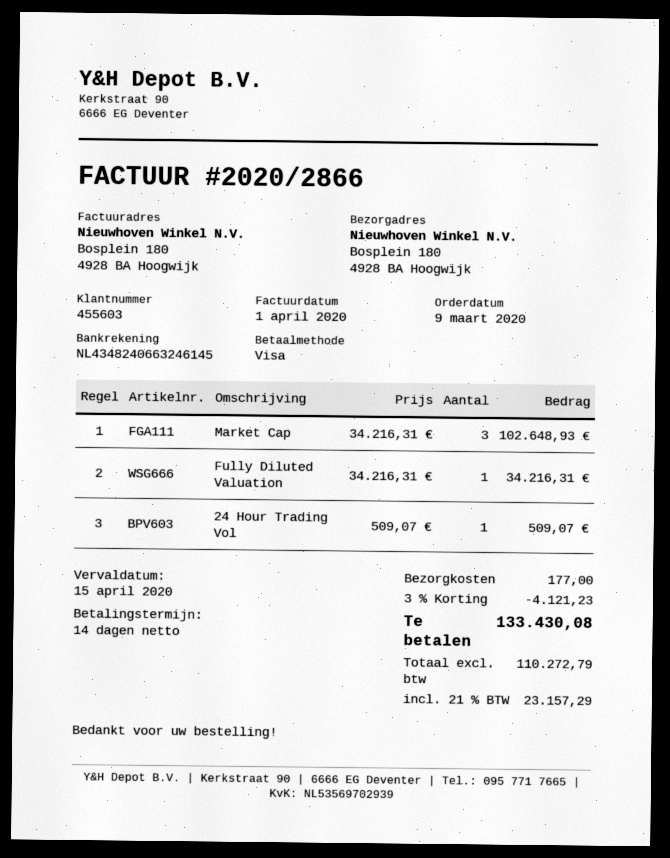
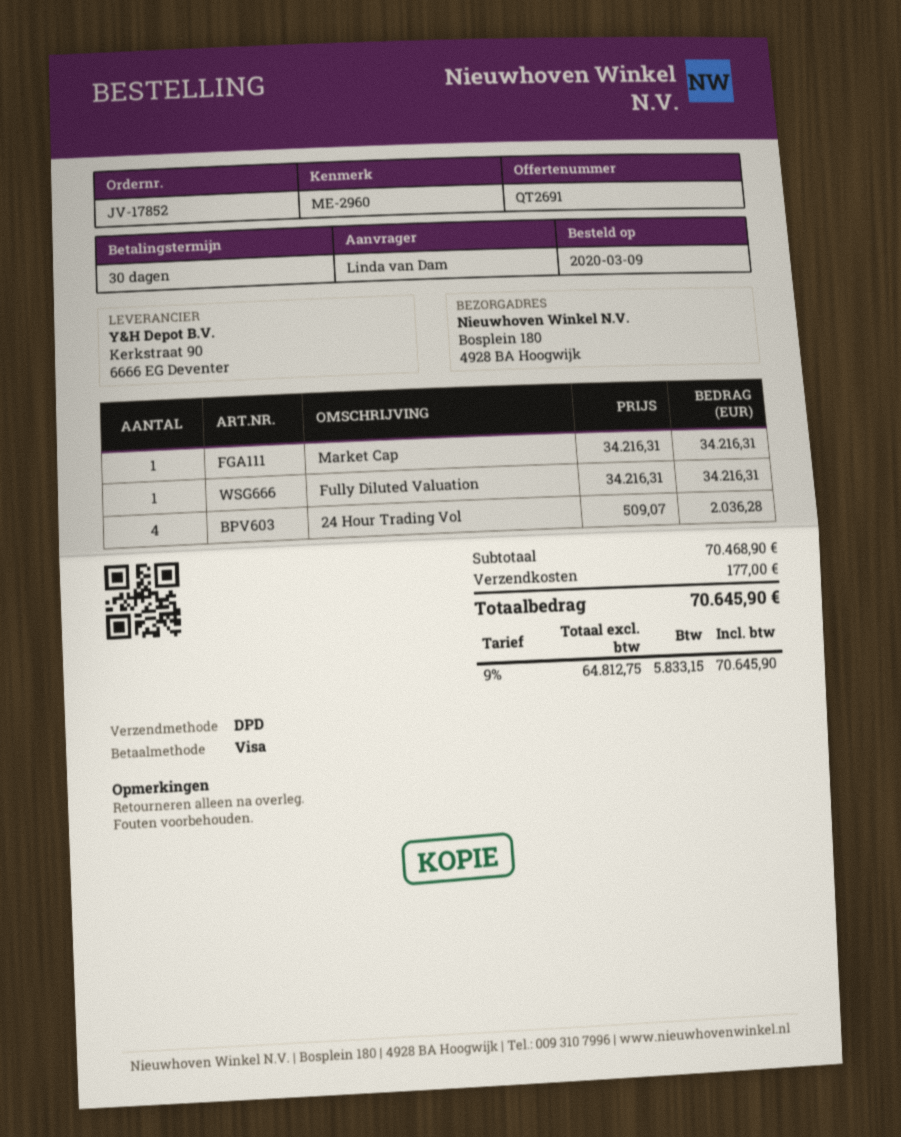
payment terms: 14 days -> 30 days
Market Cap: 3 x 34216.31 = 102648.93 -> 1 x 34216.31 = 34216.31
24 Hour Trading Vol: 1 x 509.07 = 509.07 -> 4 x 509.07 = 2036.28
discount: 3% = 4121.23 -> none
net: 110272.79 -> 64812.75
tax: 21% = 23157.29 -> 9% = 5833.15
total: 133430.08 -> 70645.90

